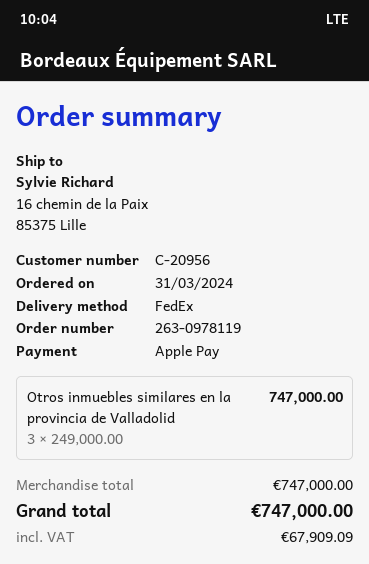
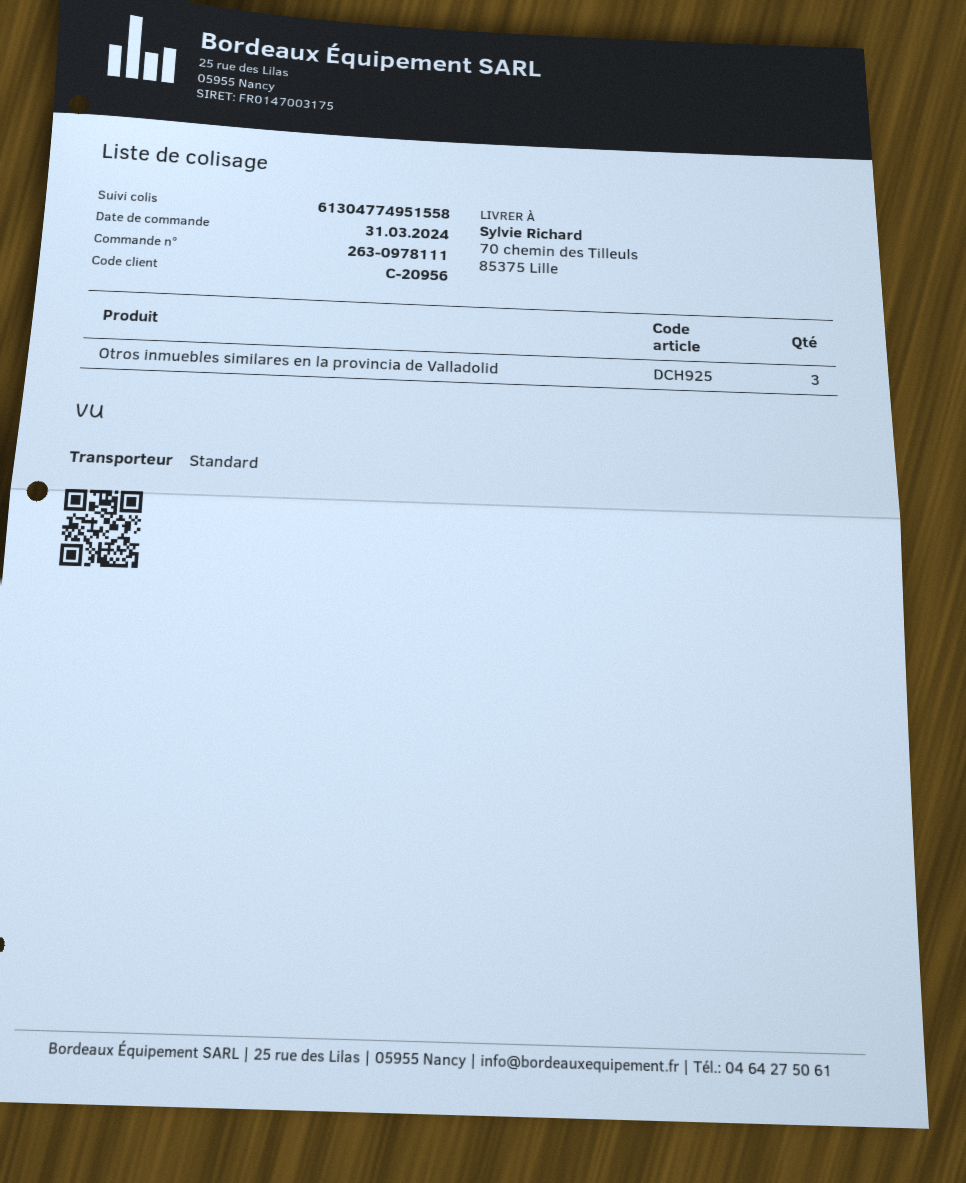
order number: 263-0978119 -> 263-0978111
shipping method: FedEx -> standard
ship to: 16 chemin de la Paix, 85375 Lille -> 70 chemin des Tilleuls, 85375 Lille

